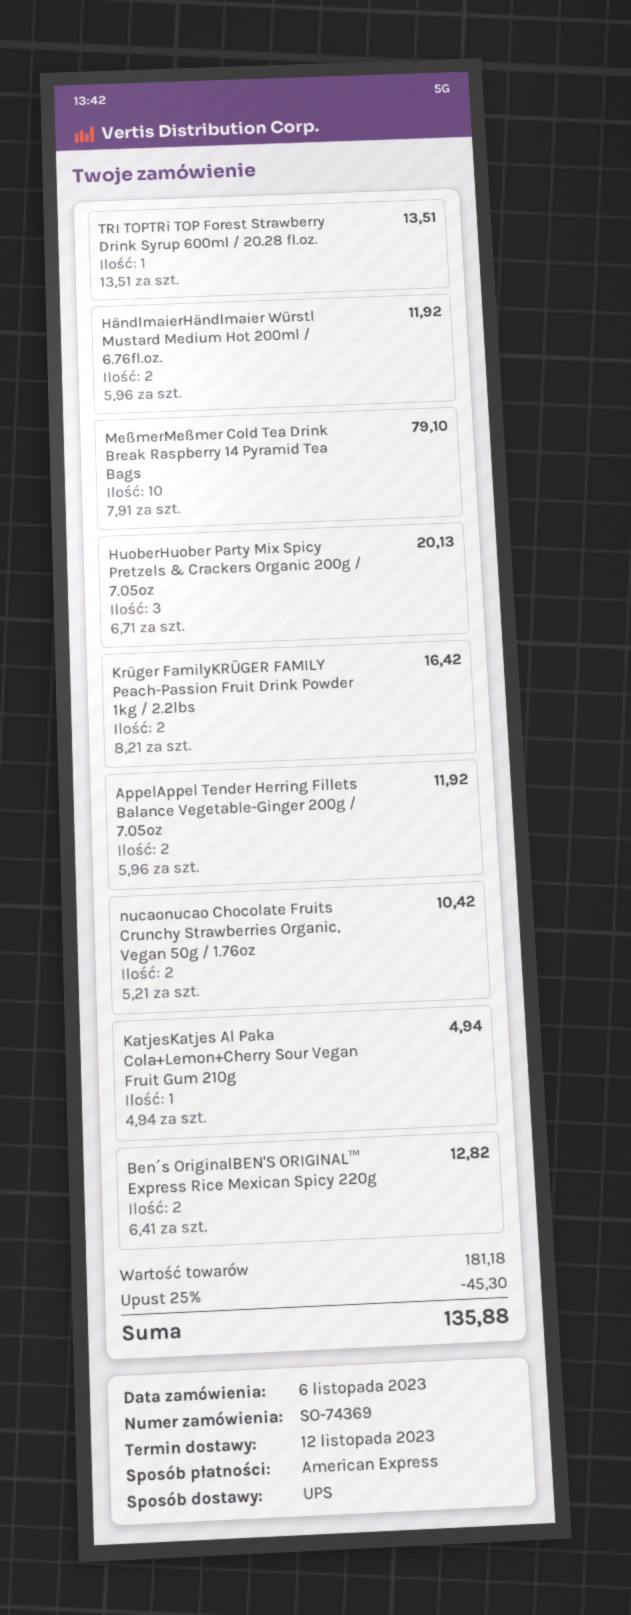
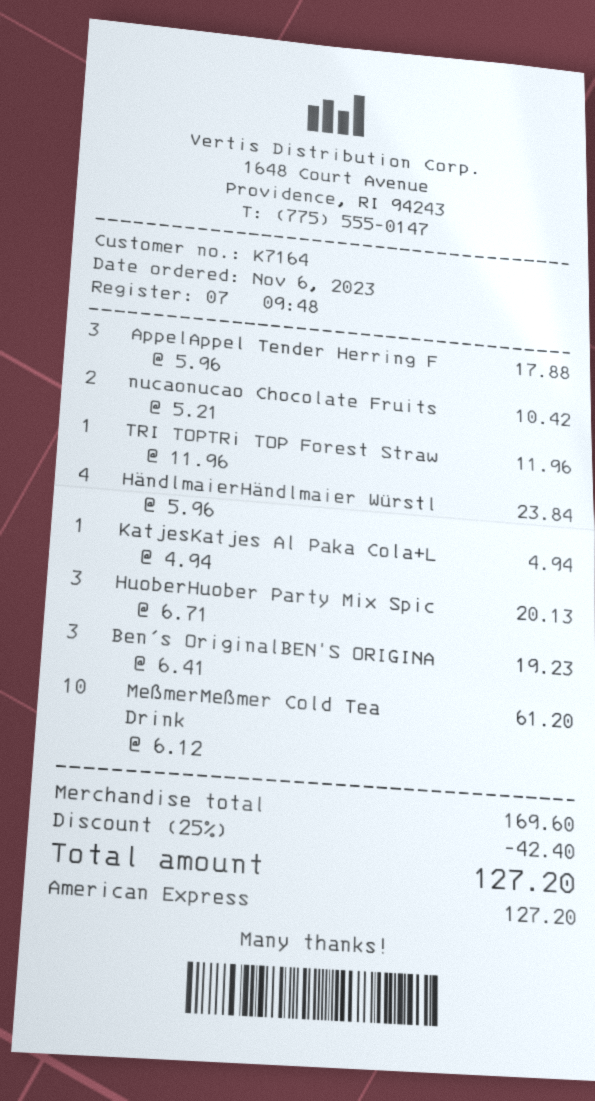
TRI TOPTRi TOP Forest Strawberry Drink Syrup 600ml / 20.28 fl.oz.: 1 x 13.51 = 13.51 -> 1 x 11.96 = 11.96
HändlmaierHändlmaier Würstl Mustard Medium Hot 200ml / 6.76fl.oz.: 2 x 5.96 = 11.92 -> 4 x 5.96 = 23.84
MeßmerMeßmer Cold Tea Drink Break Raspberry 14 Pyramid Tea Bags: 10 x 7.91 = 79.10 -> 10 x 6.12 = 61.20
Krüger FamilyKRÜGER FAMILY Peach-Passion Fruit Drink Powder 1kg / 2.2lbs: 2 x 8.21 = 16.42 -> none
AppelAppel Tender Herring Fillets Balance Vegetable-Ginger 200g / 7.05oz: 2 x 5.96 = 11.92 -> 3 x 5.96 = 17.88
Ben´s OriginalBEN'S ORIGINAL™ Express Rice Mexican Spicy 220g: 2 x 6.41 = 12.82 -> 3 x 6.41 = 19.23
subtotal: 181.18 -> 169.60
discount: 25% = 45.30 -> 25% = 42.40
total: 135.88 -> 127.20

